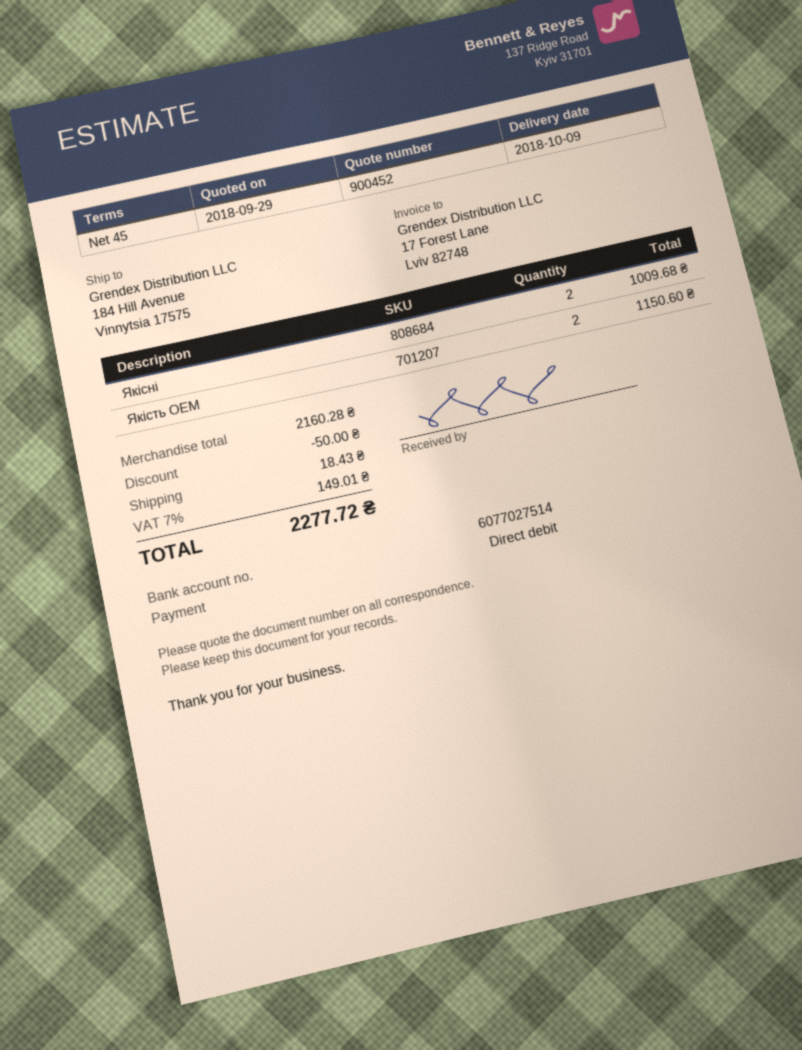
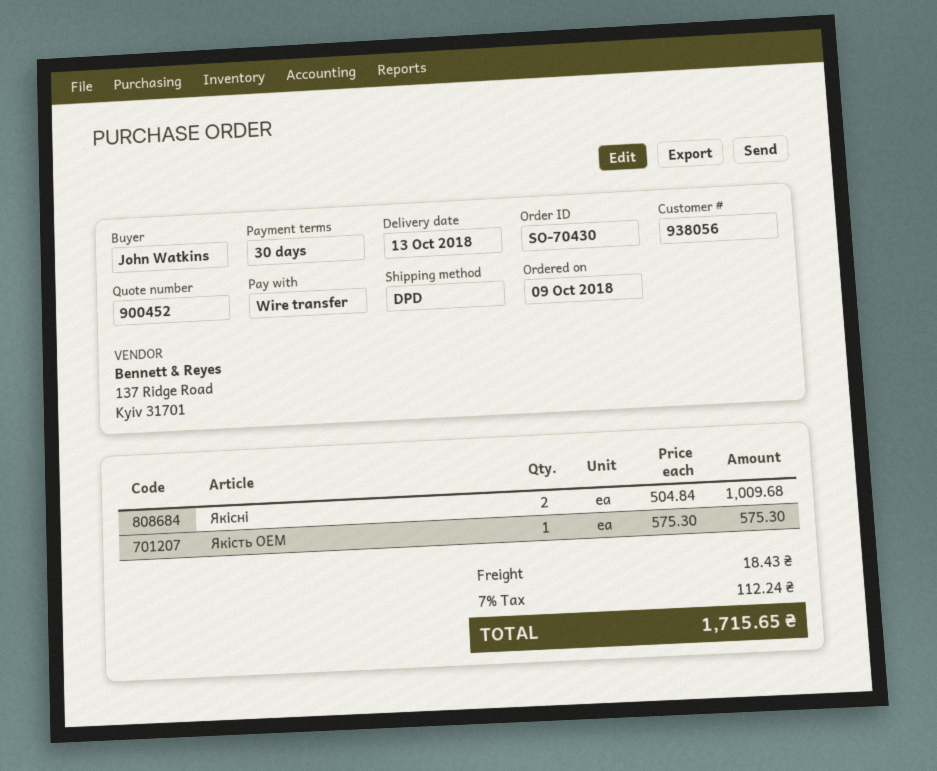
delivery date: 2018-10-09 -> 2018-10-13
payment terms: 45 days -> 30 days
payment method: direct debit -> bank transfer
Якість OEM: 2 for 1150.60 -> 1 for 575.30
discount: 50.00 -> none
tax: 7% = 149.01 -> 7% = 112.24
total: 2277.72 -> 1715.65

